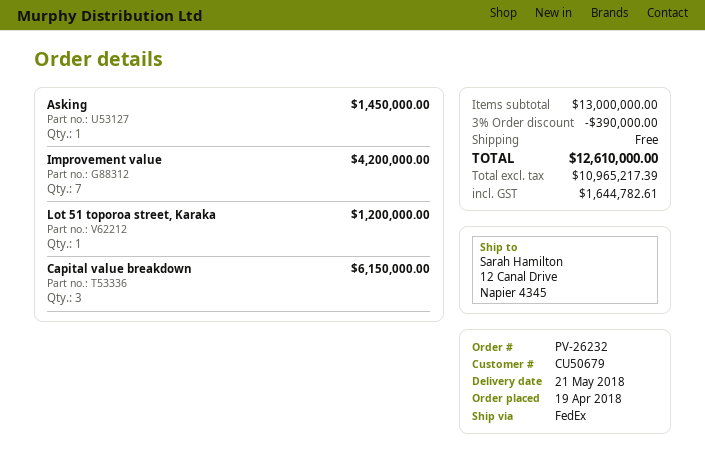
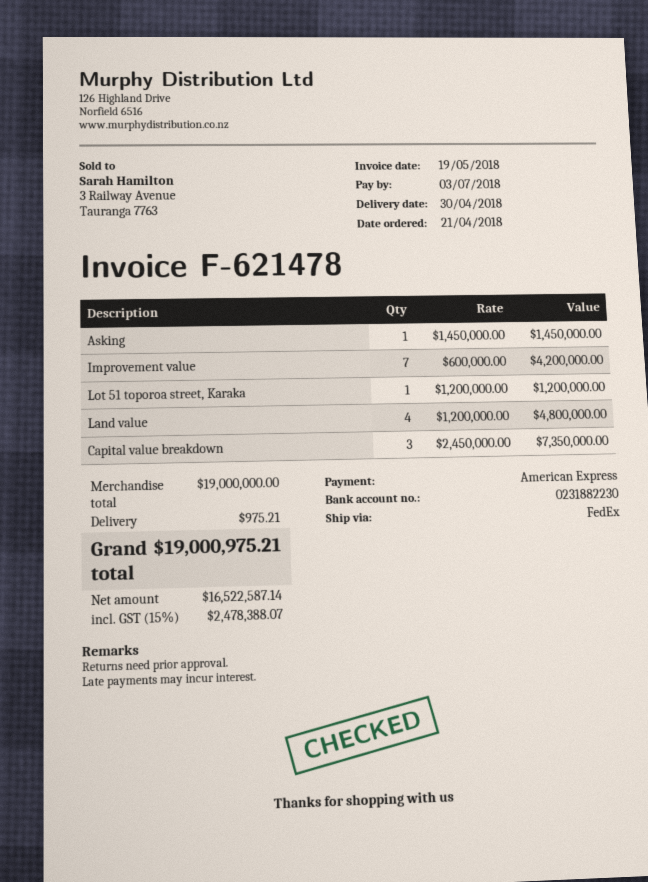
order date: 2018-04-19 -> 2018-04-21
delivery date: 2018-05-21 -> 2018-04-30
Capital value breakdown: 3 for 6150000.00 -> 3 for 7350000.00
Land value: none -> 4 for 4800000.00
subtotal: 13000000.00 -> 19000000.00
discount: 3% = 390000.00 -> none
shipping: 0.00 -> 975.21
net: 10965217.39 -> 16522587.14
tax: 1644782.61 -> 2478388.07
total: 12610000.00 -> 19000975.21

